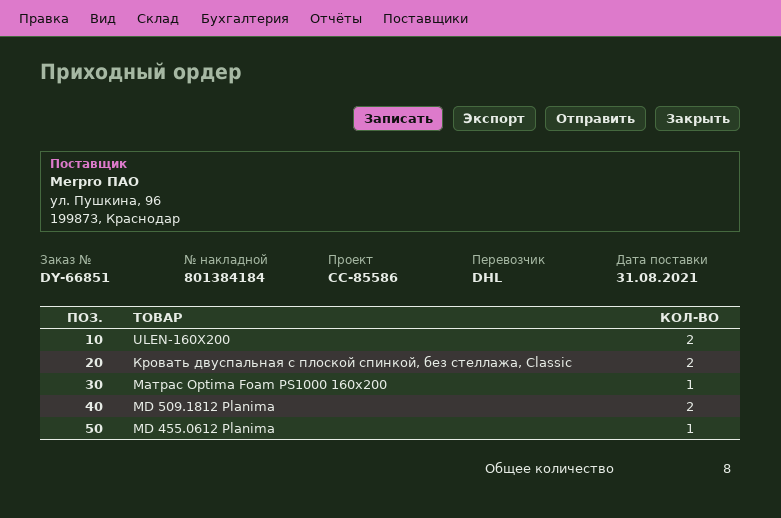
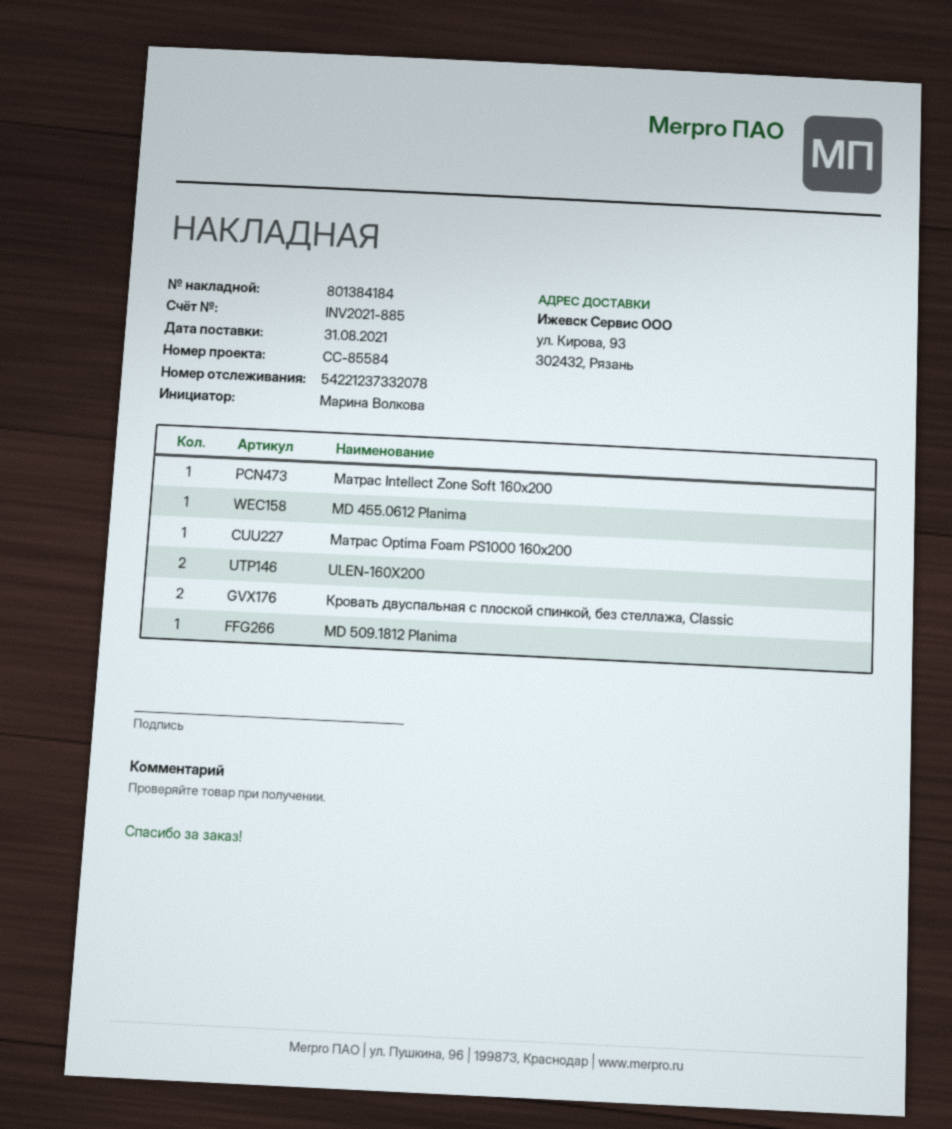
reference: CC-85586 -> CC-85584
MD 509.1812 Planima: 2 -> 1
Матрас Intellect Zone Soft 160х200: none -> 1

